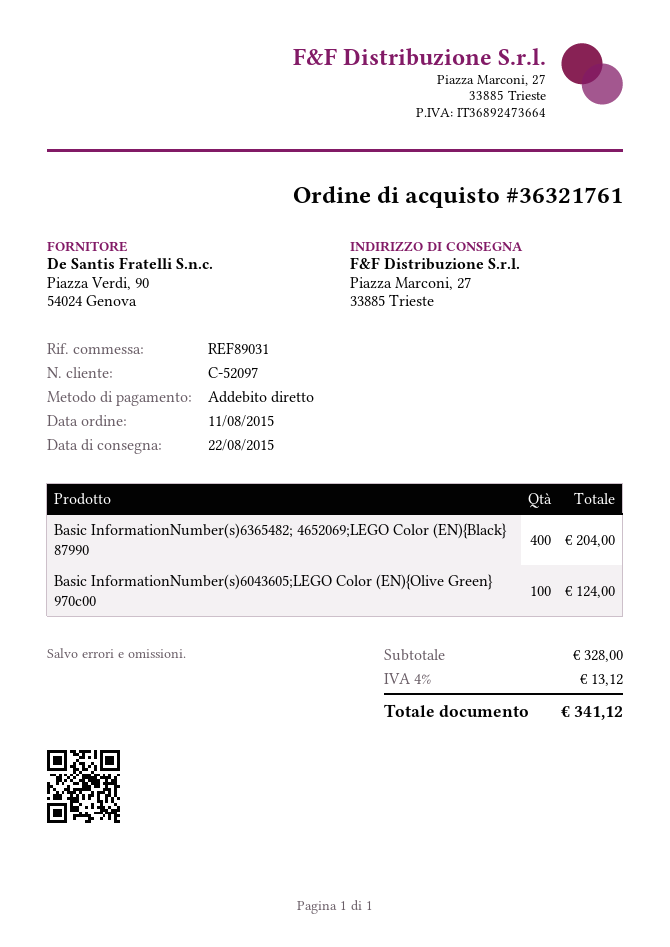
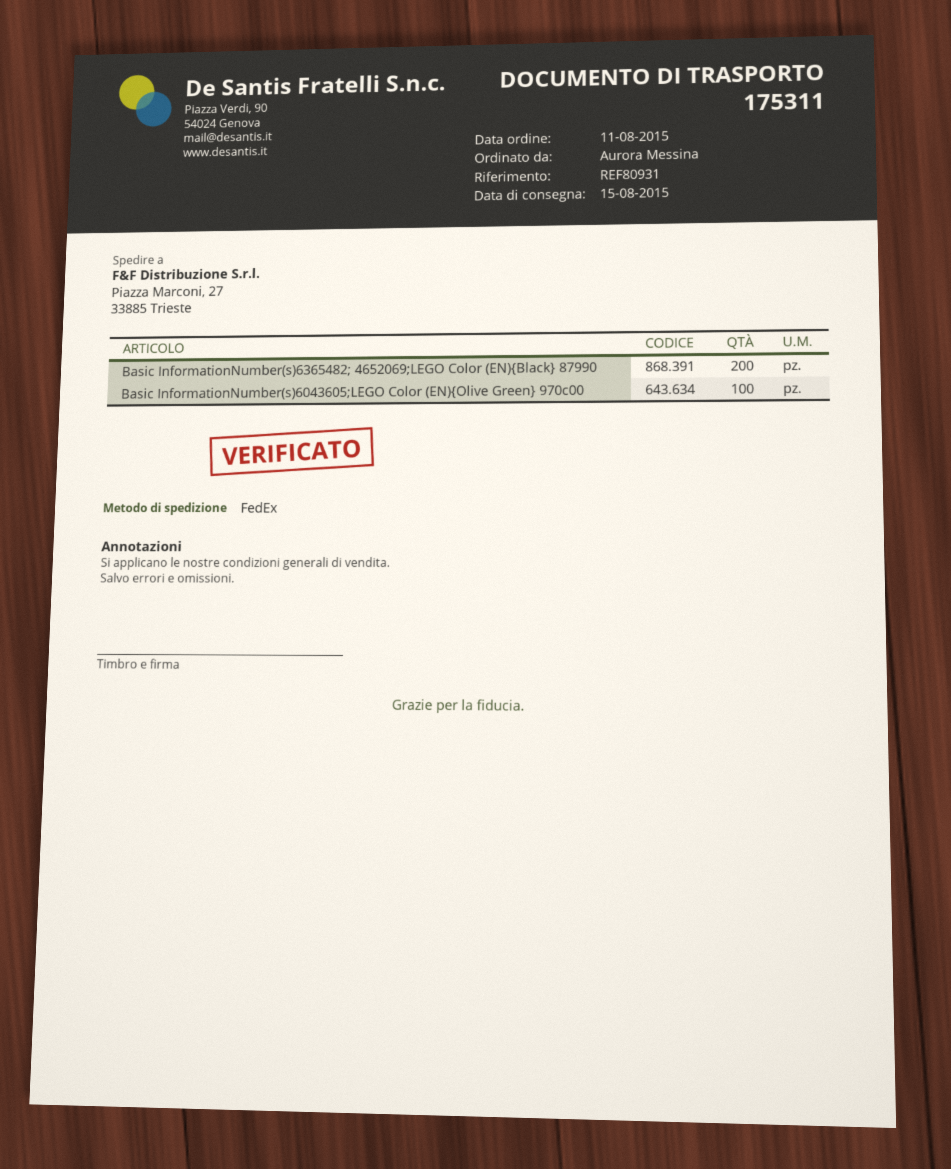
delivery date: 2015-08-22 -> 2015-08-15
reference: REF89031 -> REF80931
Basic InformationNumber(s)6365482; 4652069;LEGO Color (EN){Black} 87990: 400 -> 200

